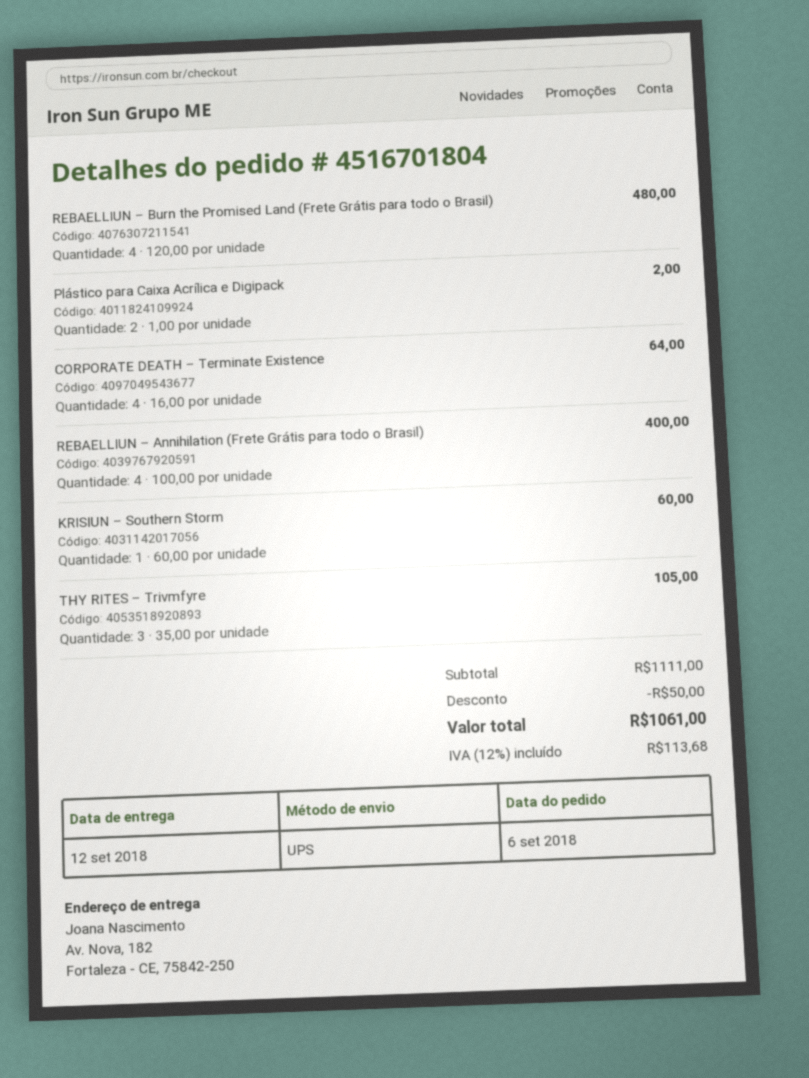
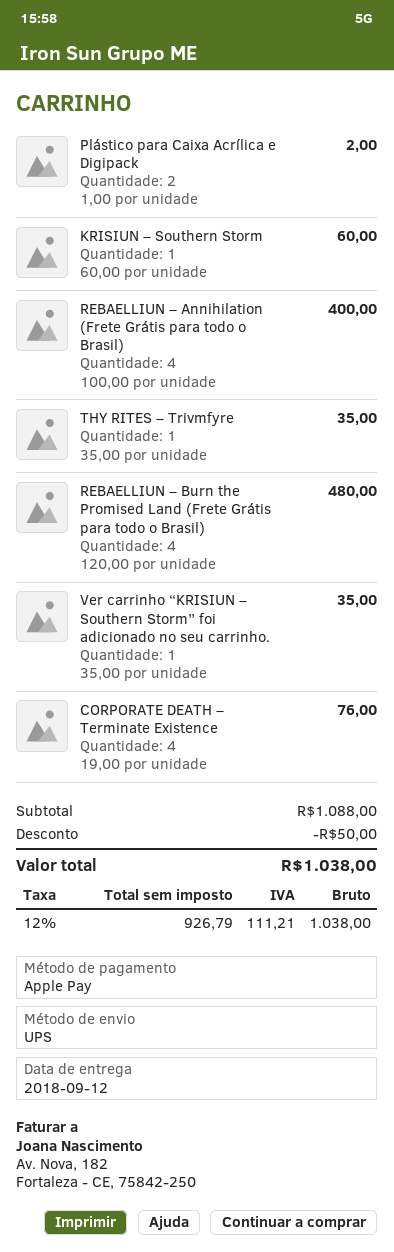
CORPORATE DEATH – Terminate Existence: 4 x 16.00 = 64.00 -> 4 x 19.00 = 76.00
THY RITES – Trivmfyre: 3 x 35.00 = 105.00 -> 1 x 35.00 = 35.00
Ver carrinho “KRISIUN – Southern Storm” foi adicionado no seu carrinho.: none -> 1 x 35.00 = 35.00
subtotal: 1111.00 -> 1088.00
tax: 12% = 113.68 -> 12% = 111.21
total: 1061.00 -> 1038.00

